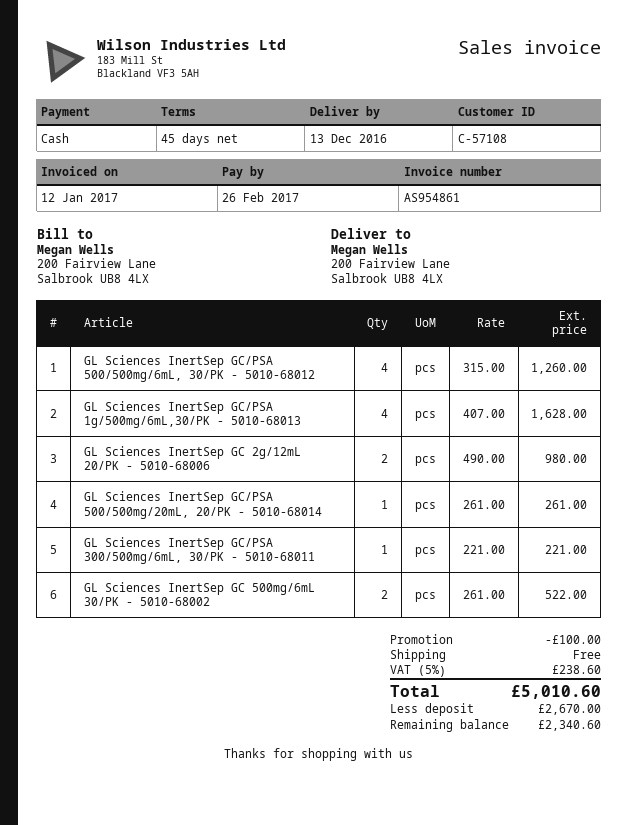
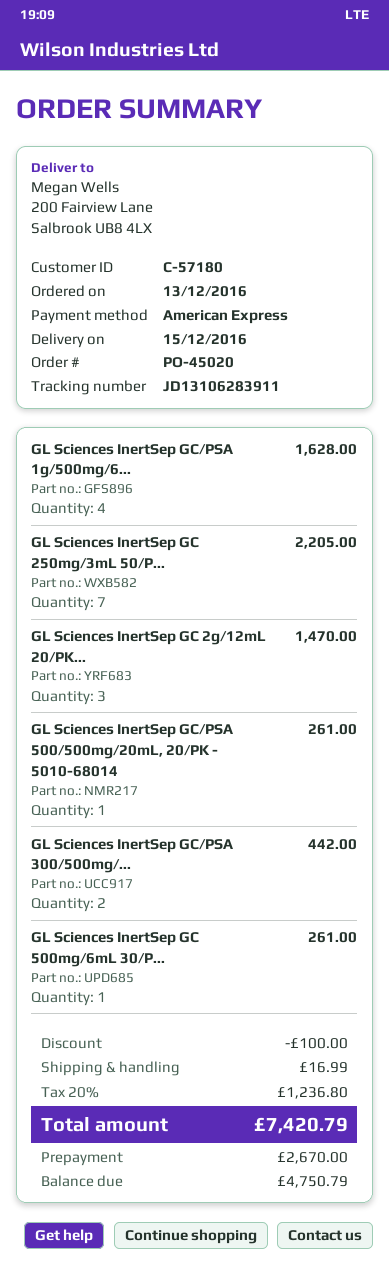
delivery date: 2016-12-13 -> 2016-12-15
customer number: C-57108 -> C-57180
payment method: cash -> American Express
GL Sciences InertSep GC/PSA 500/500mg/6mL, 30/PK - 5010-68012: 4 for 1260.00 -> none
GL Sciences InertSep GC 2g/12mL 20/PK - 5010-68006: 2 for 980.00 -> 3 for 1470.00
GL Sciences InertSep GC/PSA 300/500mg/6mL, 30/PK - 5010-68011: 1 for 221.00 -> 2 for 442.00
GL Sciences InertSep GC 500mg/6mL 30/PK - 5010-68002: 2 for 522.00 -> 1 for 261.00
GL Sciences InertSep GC 250mg/3mL 50/P...: none -> 7 for 2205.00
shipping: 0.00 -> 16.99
tax: 5% = 238.60 -> 20% = 1236.80
total: 5010.60 -> 7420.79
balance: 2340.60 -> 4750.79

